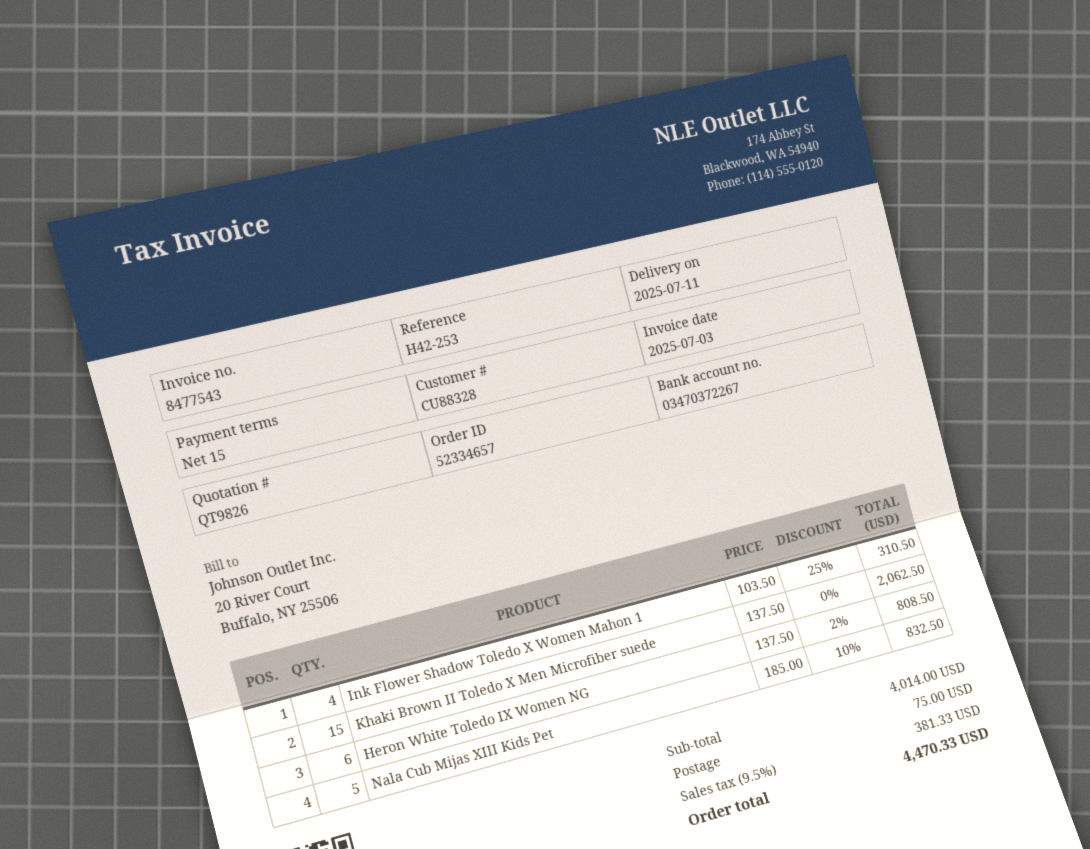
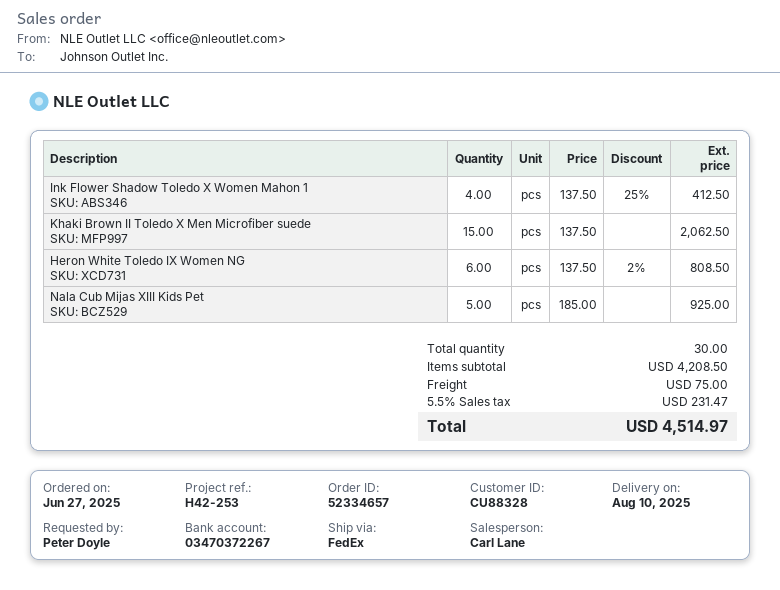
delivery date: 2025-07-11 -> 2025-08-10
Ink Flower Shadow Toledo X Women Mahon 1: 4 x 103.50 - 25% = 310.50 -> 4 x 137.50 - 25% = 412.50
Nala Cub Mijas XIII Kids Pet: 5 x 185.00 - 10% = 832.50 -> 5 x 185.00 = 925.00
subtotal: 4014.00 -> 4208.50
tax: 9.5% = 381.33 -> 5.5% = 231.47
total: 4470.33 -> 4514.97

